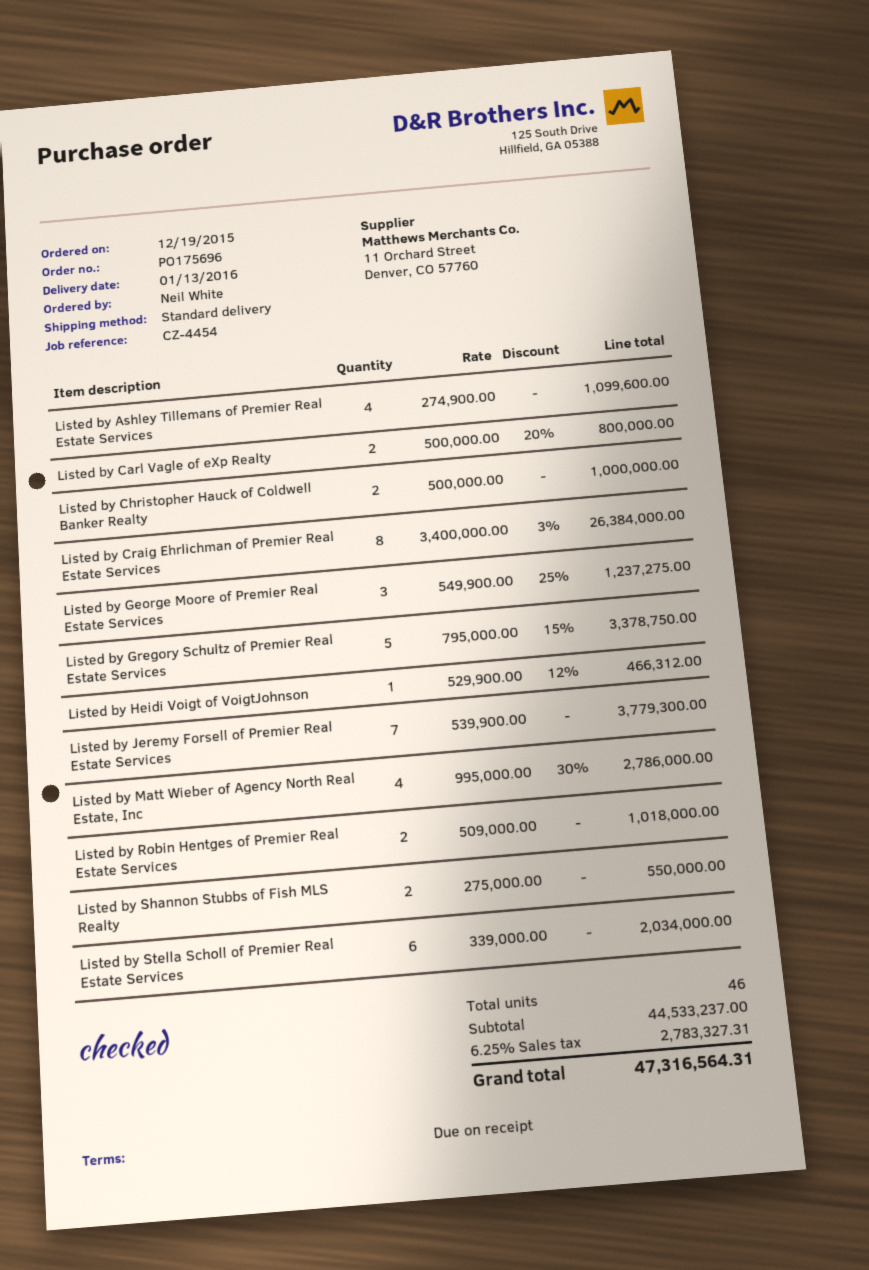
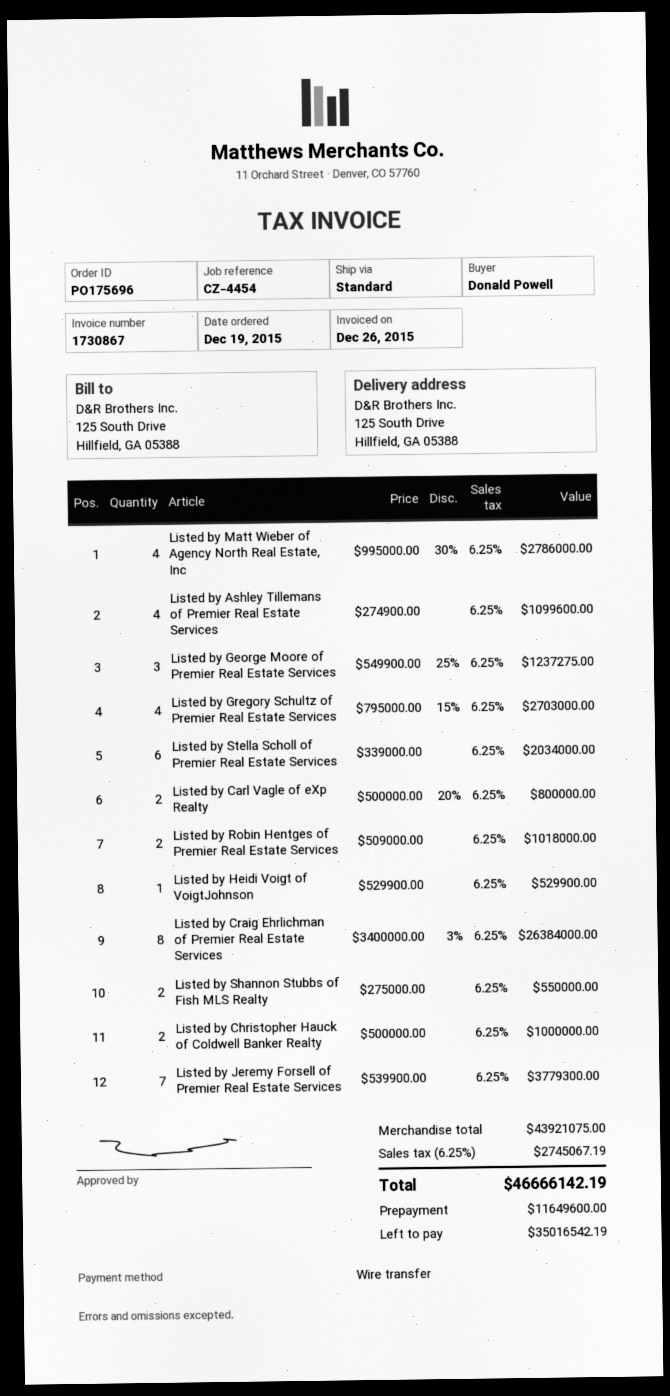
ordered by: Neil White -> Donald Powell
Listed by Gregory Schultz of Premier Real Estate Services: 5 x 795000.00 - 15% = 3378750.00 -> 4 x 795000.00 - 15% = 2703000.00
Listed by Heidi Voigt of VoigtJohnson: 1 x 529900.00 - 12% = 466312.00 -> 1 x 529900.00 = 529900.00
subtotal: 44533237.00 -> 43921075.00
tax: 6.25% = 2783327.31 -> 6.25% = 2745067.19
total: 47316564.31 -> 46666142.19

